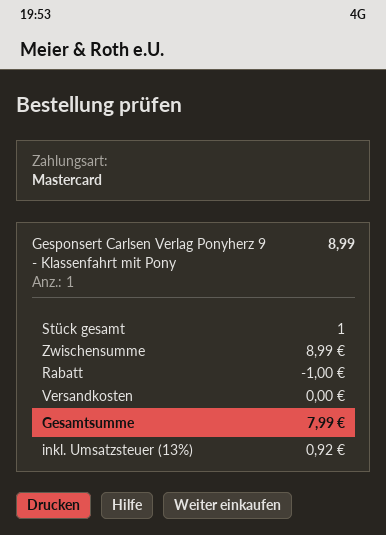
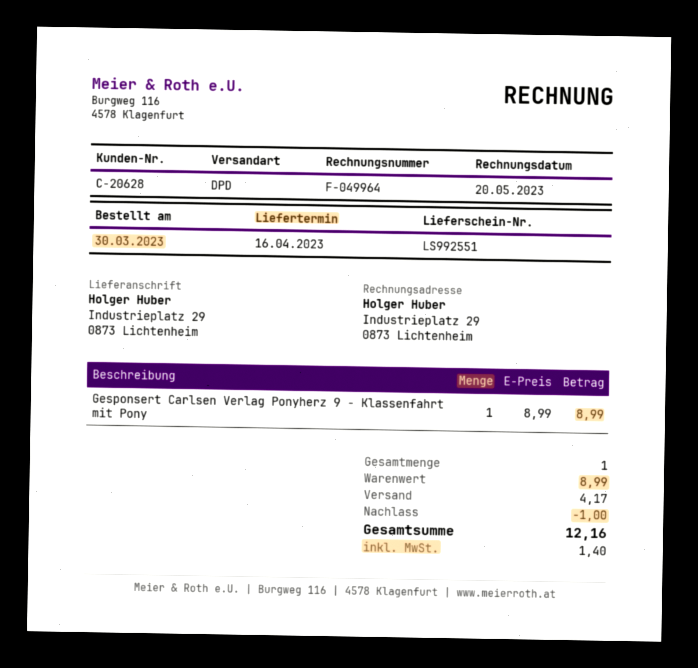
shipping: 0.00 -> 4.17
tax: 0.92 -> 1.40
total: 7.99 -> 12.16

